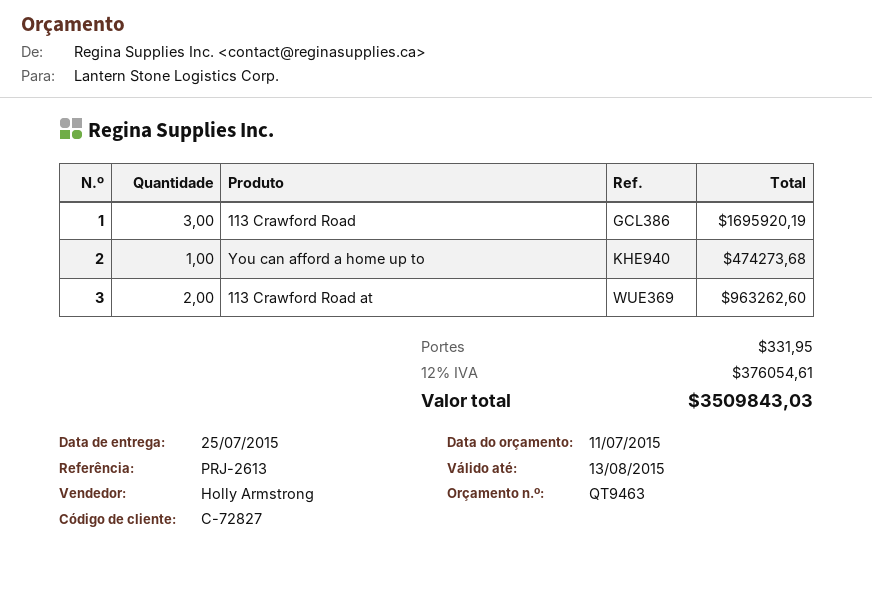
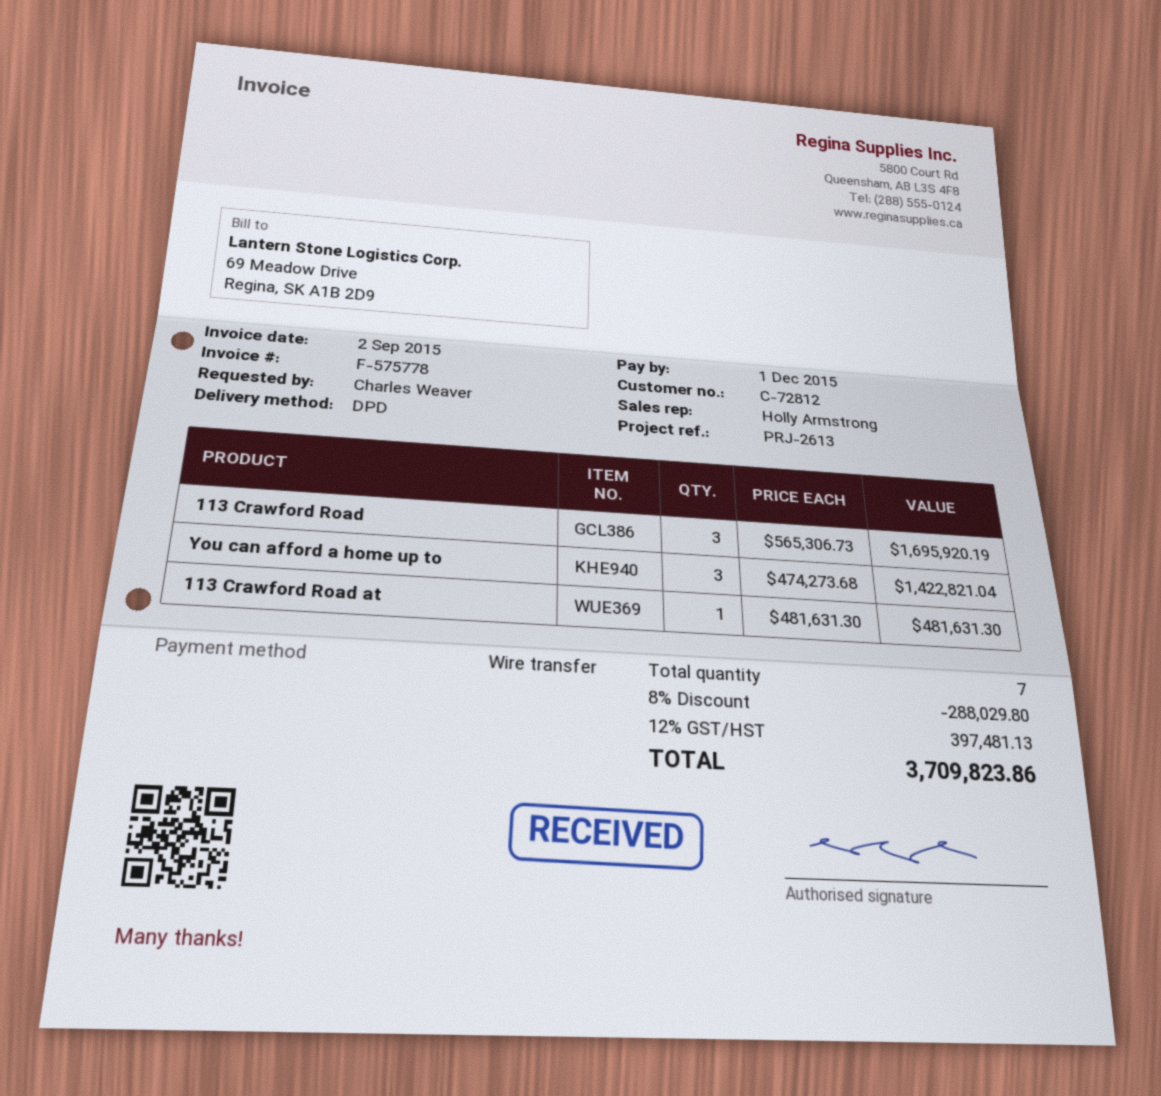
customer number: C-72827 -> C-72812
You can afford a home up to: 1 for 474273.68 -> 3 for 1422821.04
113 Crawford Road at: 2 for 963262.60 -> 1 for 481631.30
discount: none -> 8% = 288029.80
shipping: 331.95 -> none
tax: 12% = 376054.61 -> 12% = 397481.13
total: 3509843.03 -> 3709823.86

